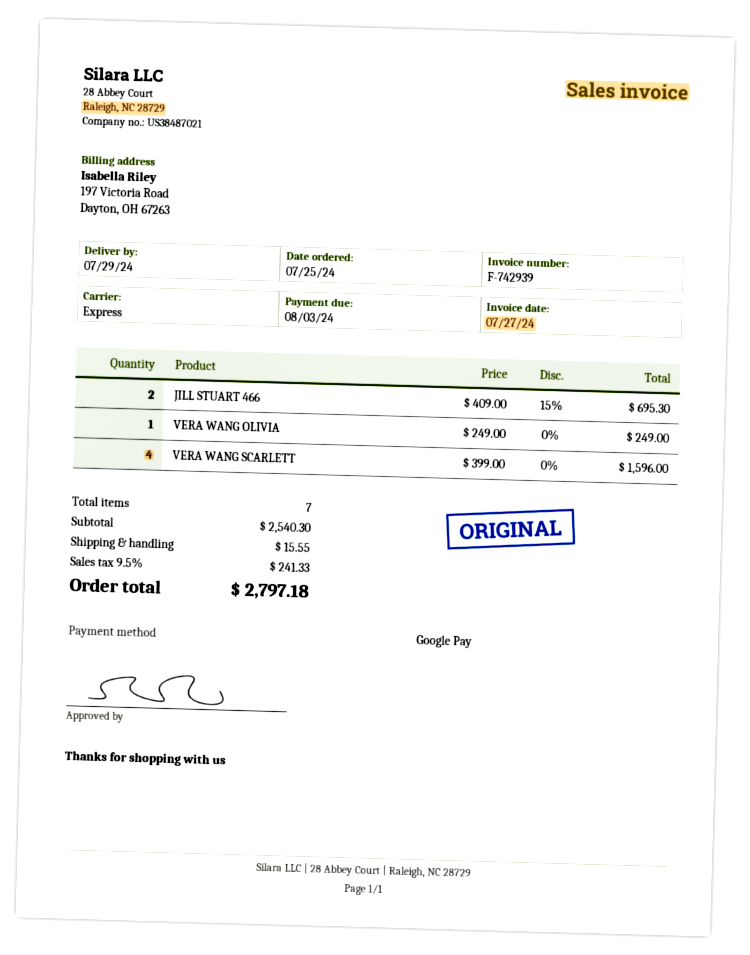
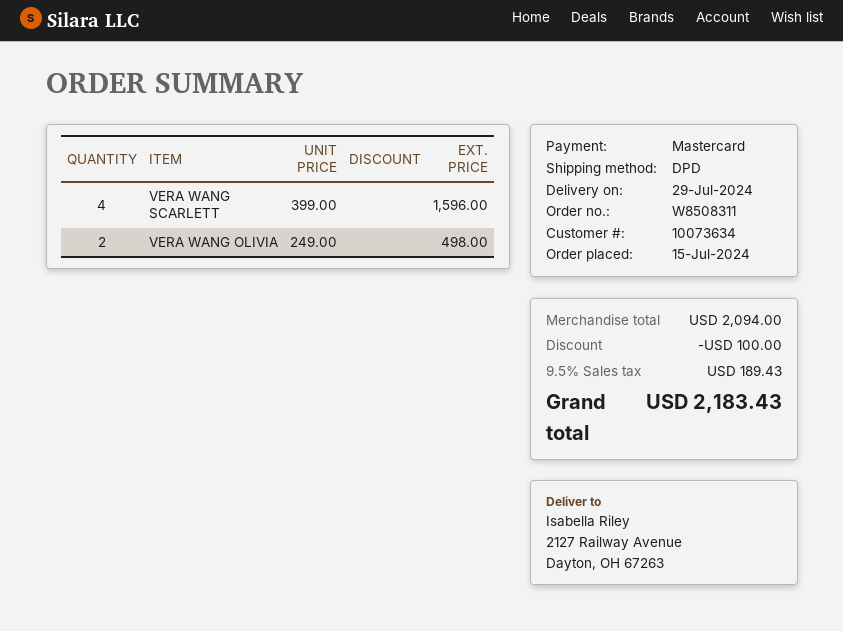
order date: 2024-07-25 -> 2024-07-15
payment method: Google Pay -> Mastercard
shipping method: express -> DPD
JILL STUART 466: 2 x 409.00 - 15% = 695.30 -> none
VERA WANG OLIVIA: 1 x 249.00 = 249.00 -> 2 x 249.00 = 498.00
subtotal: 2540.30 -> 2094.00
discount: none -> 100.00
shipping: 15.55 -> none
tax: 9.5% = 241.33 -> 9.5% = 189.43
total: 2797.18 -> 2183.43

